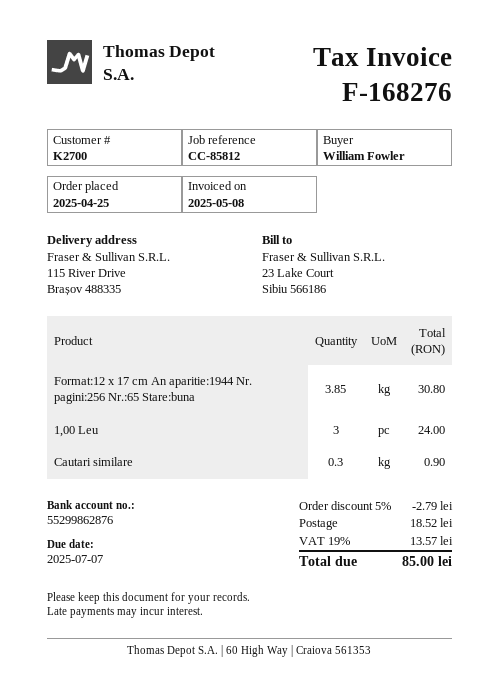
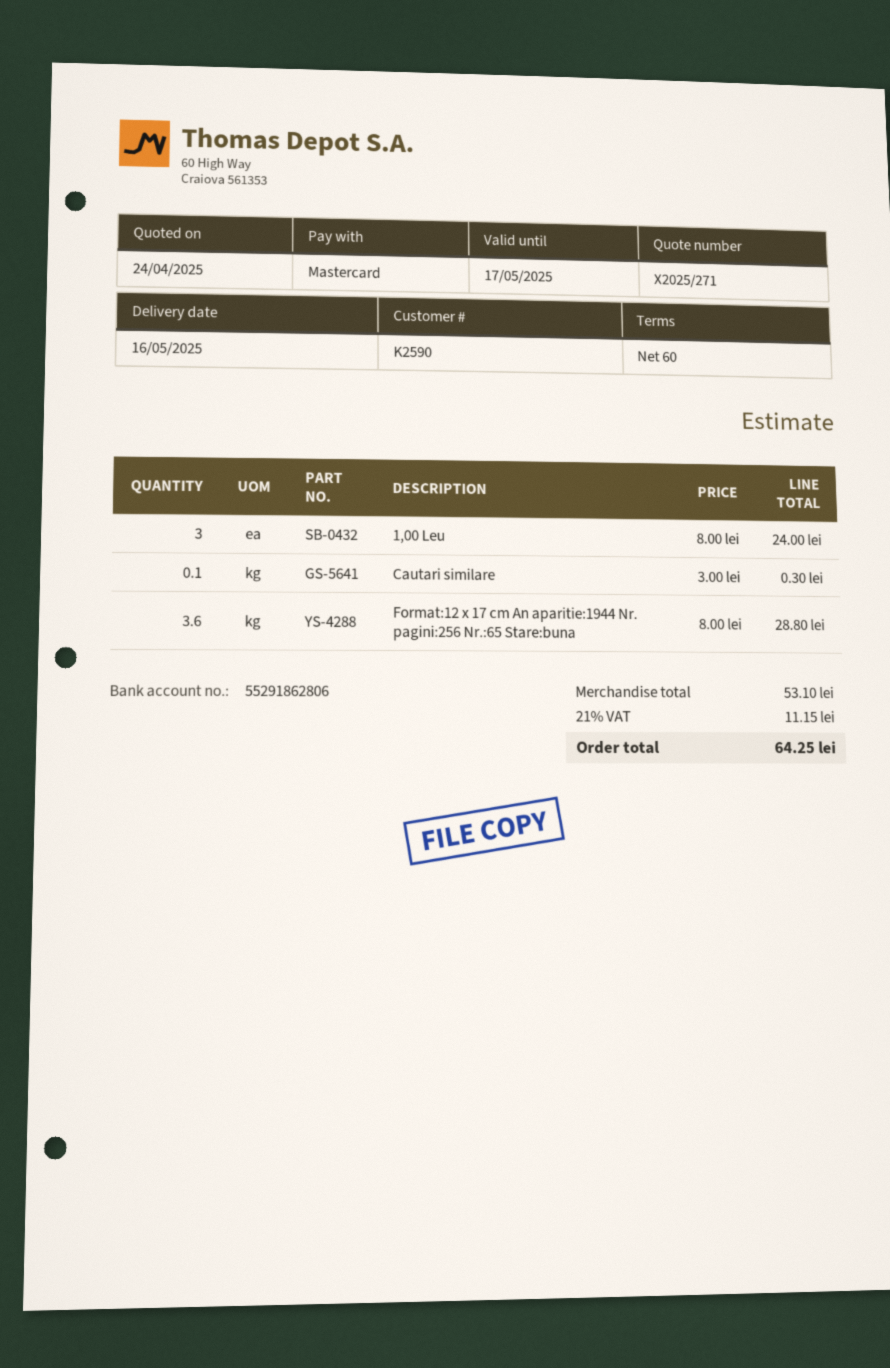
customer number: K2700 -> K2590
bank account: 55299862876 -> 55291862806
Format:12 x 17 cm An aparitie:1944 Nr. pagini:256 Nr.:65 Stare:buna: 3.85 for 30.80 -> 3.6 for 28.80
Cautari similare: 0.3 for 0.90 -> 0.1 for 0.30
discount: 5% = 2.79 -> none
shipping: 18.52 -> none
tax: 19% = 13.57 -> 21% = 11.15
total: 85.00 -> 64.25

